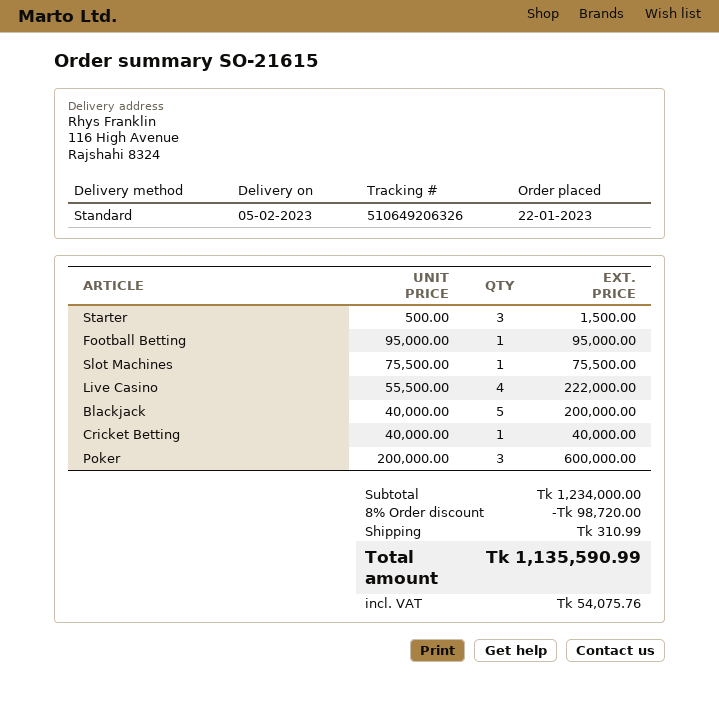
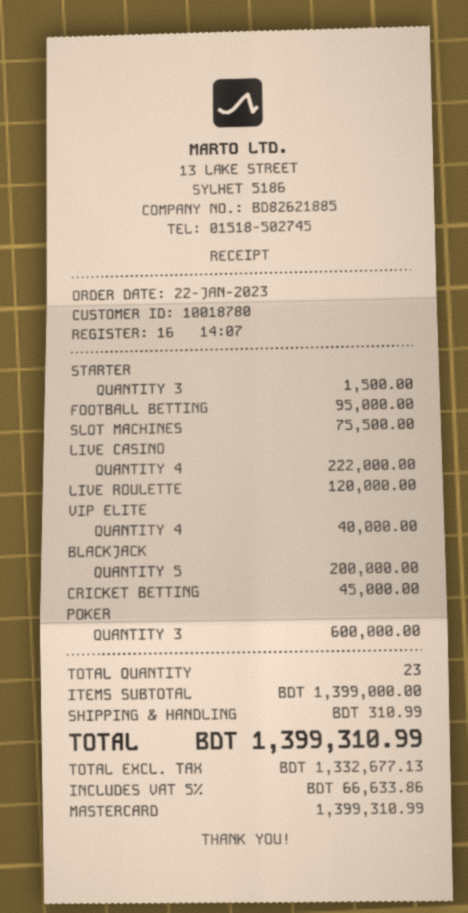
Cricket Betting: 1 for 40000.00 -> 1 for 45000.00
LIVE ROULETTE: none -> 1 for 120000.00
VIP ELITE: none -> 4 for 40000.00
subtotal: 1234000.00 -> 1399000.00
discount: 8% = 98720.00 -> none
tax: 54075.76 -> 66633.86
total: 1135590.99 -> 1399310.99

